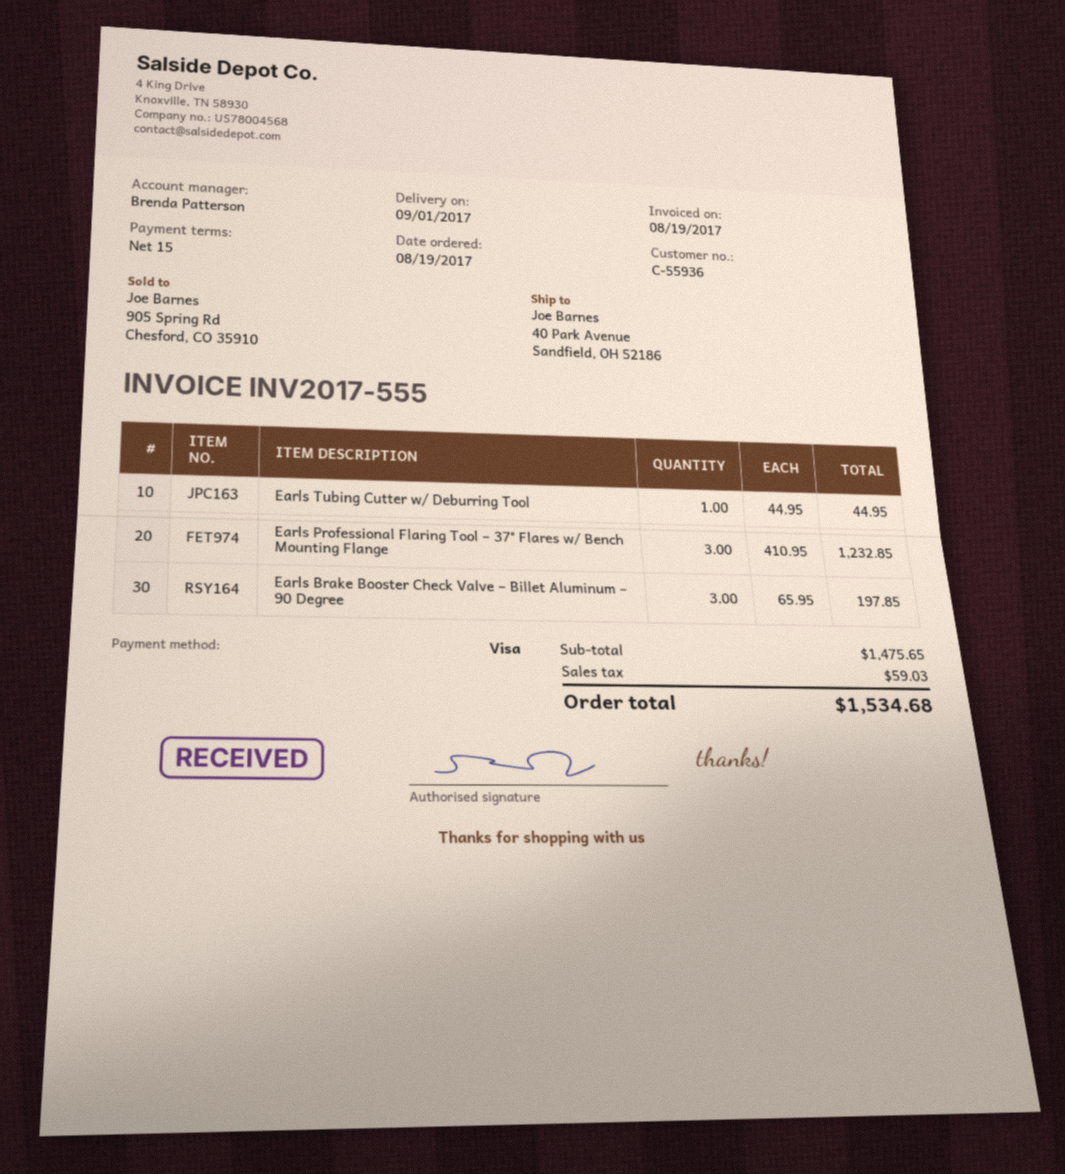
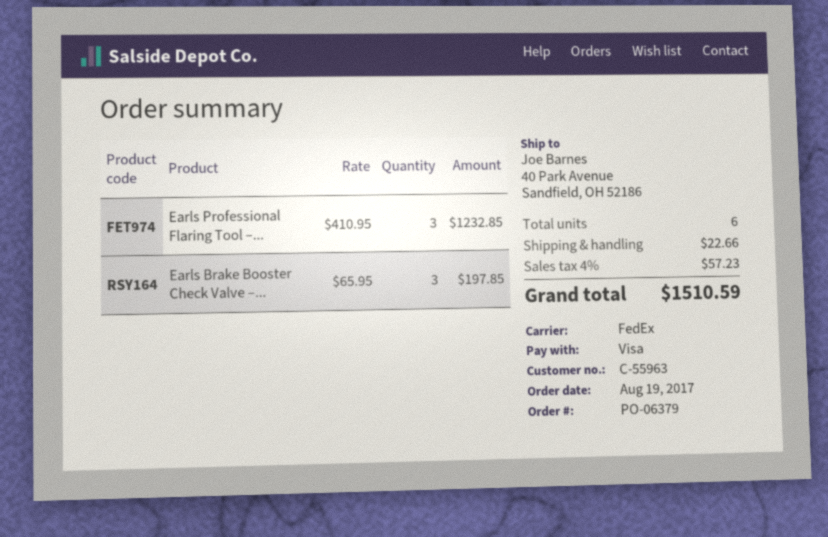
customer number: C-55936 -> C-55963
Earls Tubing Cutter w/ Deburring Tool: 1 x 44.95 = 44.95 -> none
shipping: none -> 22.66
tax: 59.03 -> 57.23
total: 1534.68 -> 1510.59

